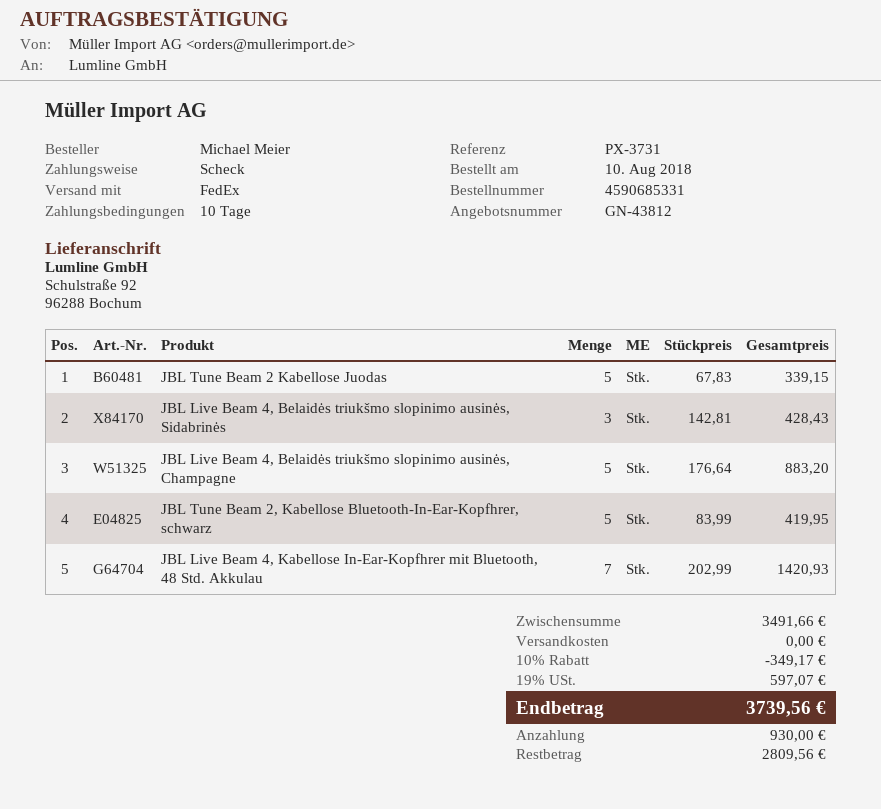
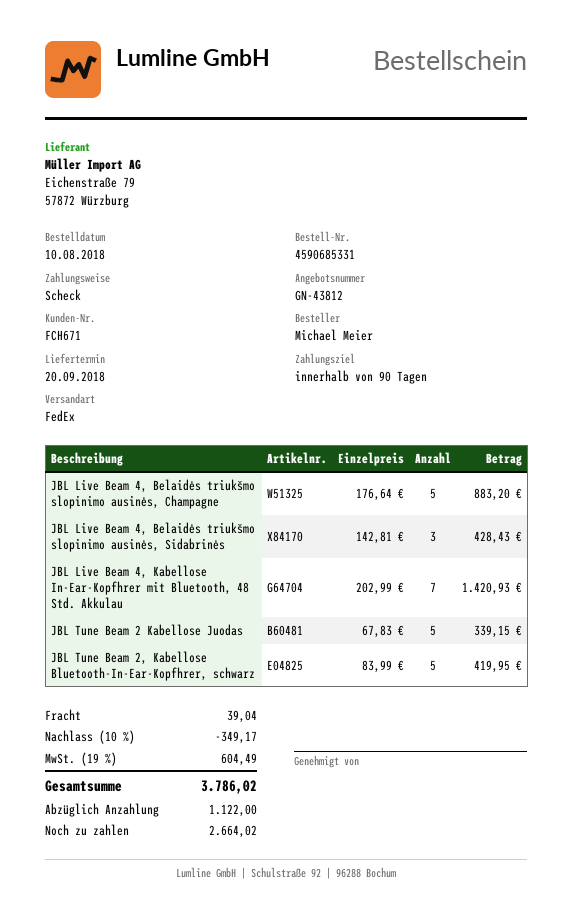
payment terms: 10 days -> 90 days
shipping: 0.00 -> 39.04
tax: 19% = 597.07 -> 19% = 604.49
total: 3739.56 -> 3786.02
deposit: 930.00 -> 1122.00
balance: 2809.56 -> 2664.02

